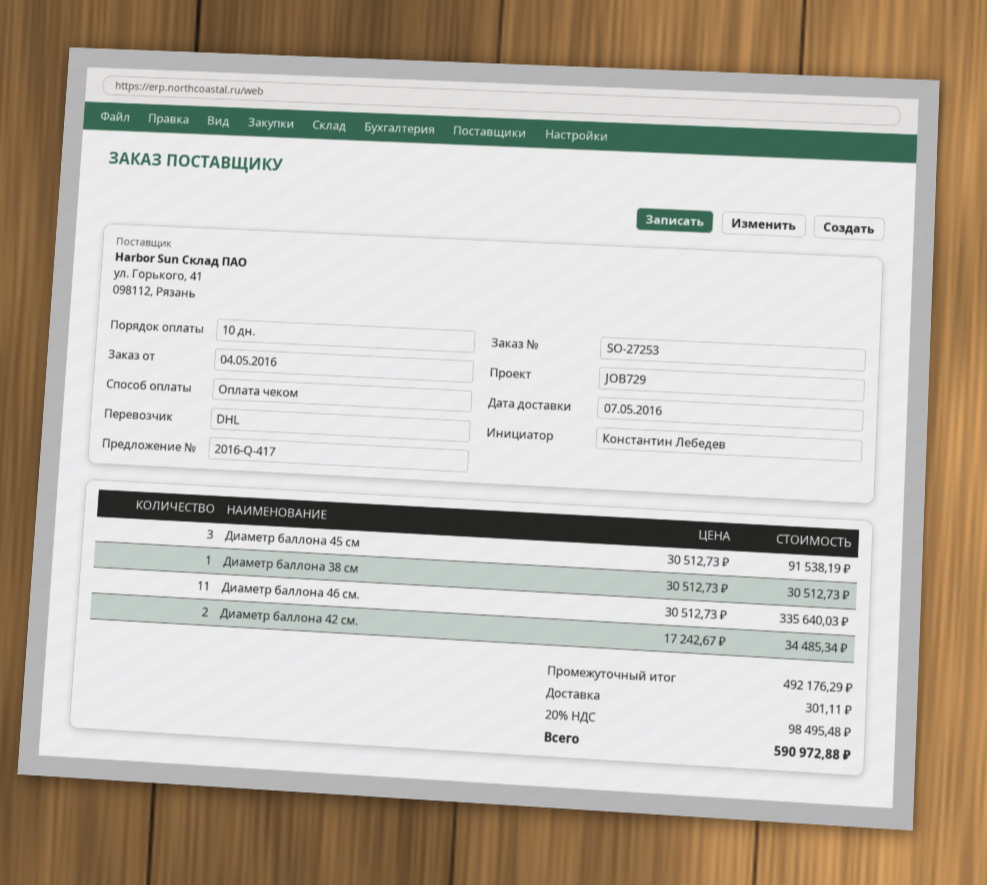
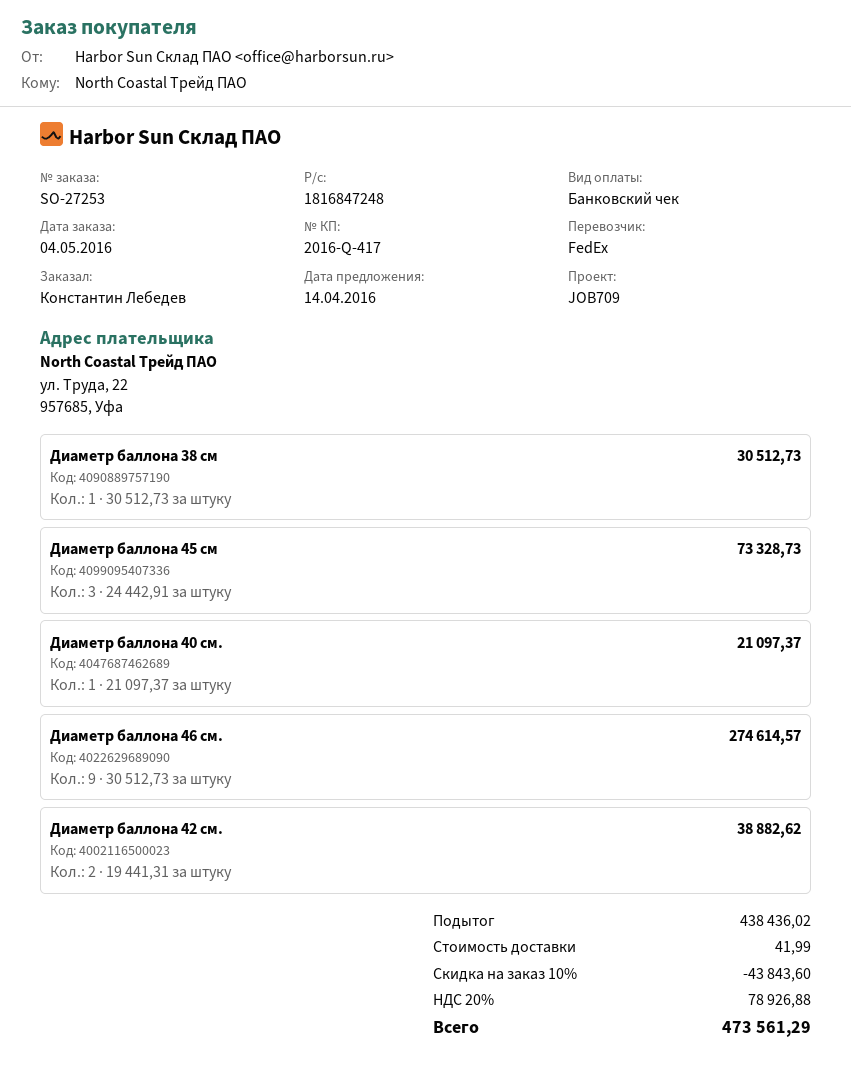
reference: JOB729 -> JOB709
shipping method: DHL -> FedEx
Диаметр баллона 45 см: 3 x 30512.73 = 91538.19 -> 3 x 24442.91 = 73328.73
Диаметр баллона 46 см.: 11 x 30512.73 = 335640.03 -> 9 x 30512.73 = 274614.57
Диаметр баллона 42 см.: 2 x 17242.67 = 34485.34 -> 2 x 19441.31 = 38882.62
Диаметр баллона 40 см.: none -> 1 x 21097.37 = 21097.37
subtotal: 492176.29 -> 438436.02
discount: none -> 10% = 43843.60
shipping: 301.11 -> 41.99
tax: 20% = 98495.48 -> 20% = 78926.88
total: 590972.88 -> 473561.29

